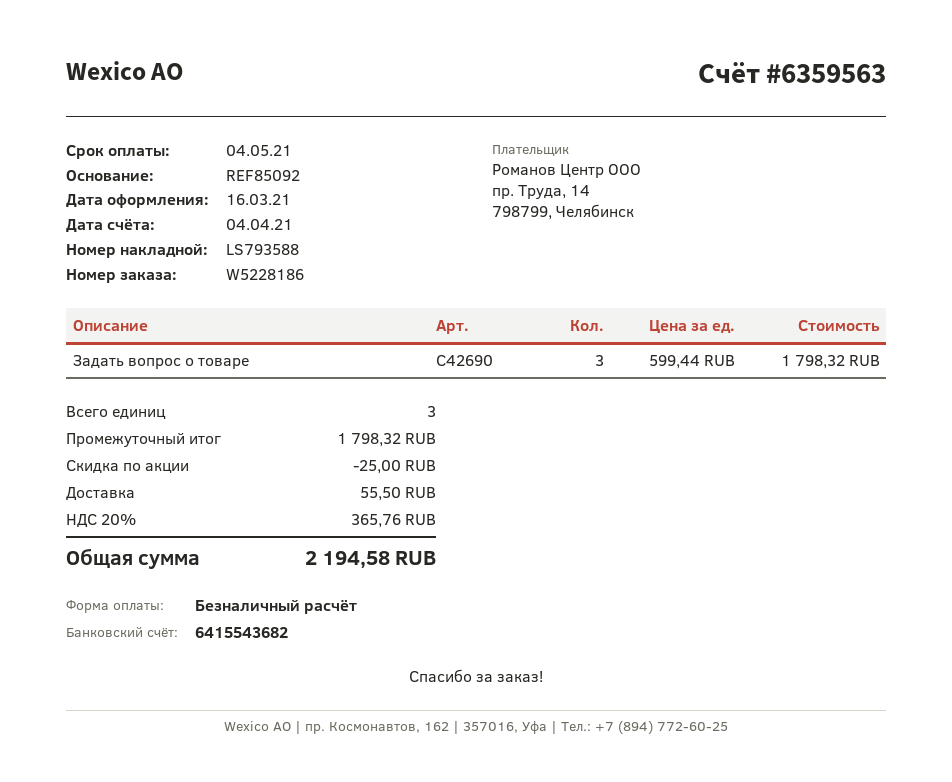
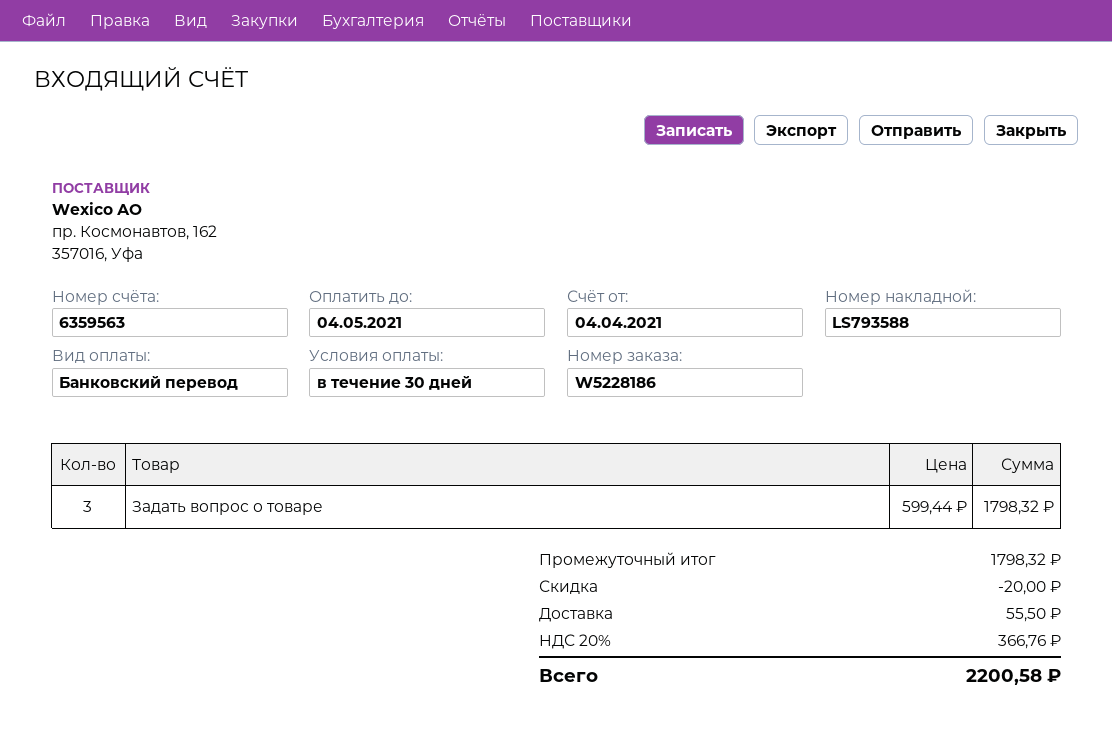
discount: 25.00 -> 20.00
tax: 20% = 365.76 -> 20% = 366.76
total: 2194.58 -> 2200.58

